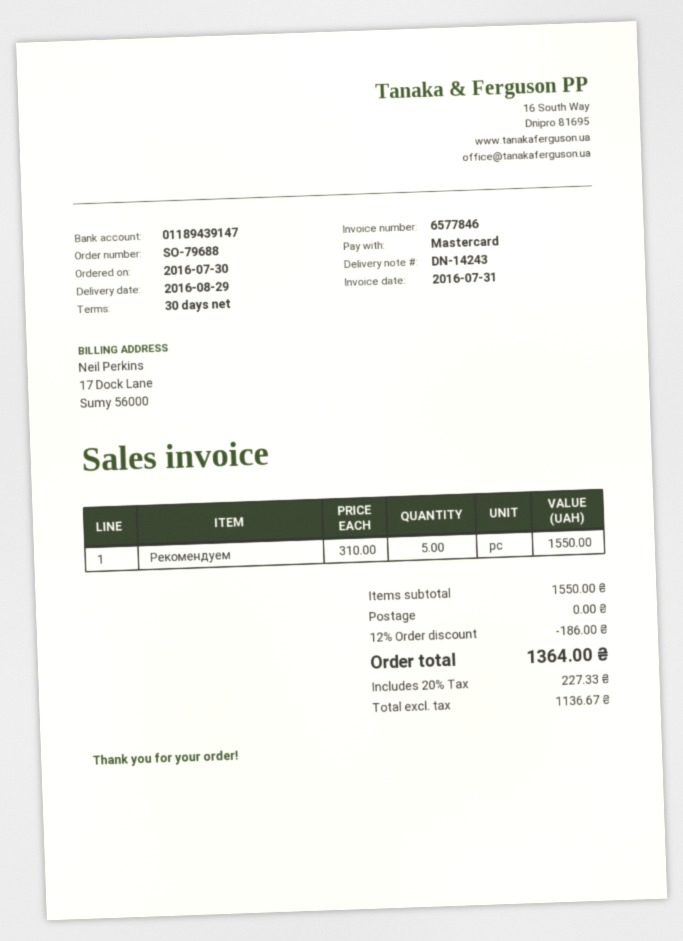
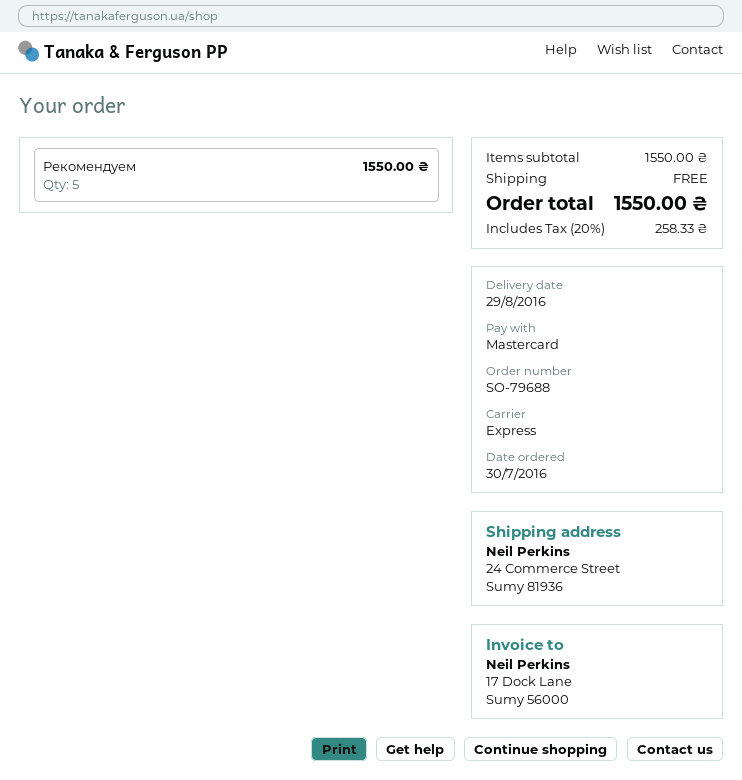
discount: 12% = 186.00 -> none
tax: 20% = 227.33 -> 20% = 258.33
total: 1364.00 -> 1550.00

